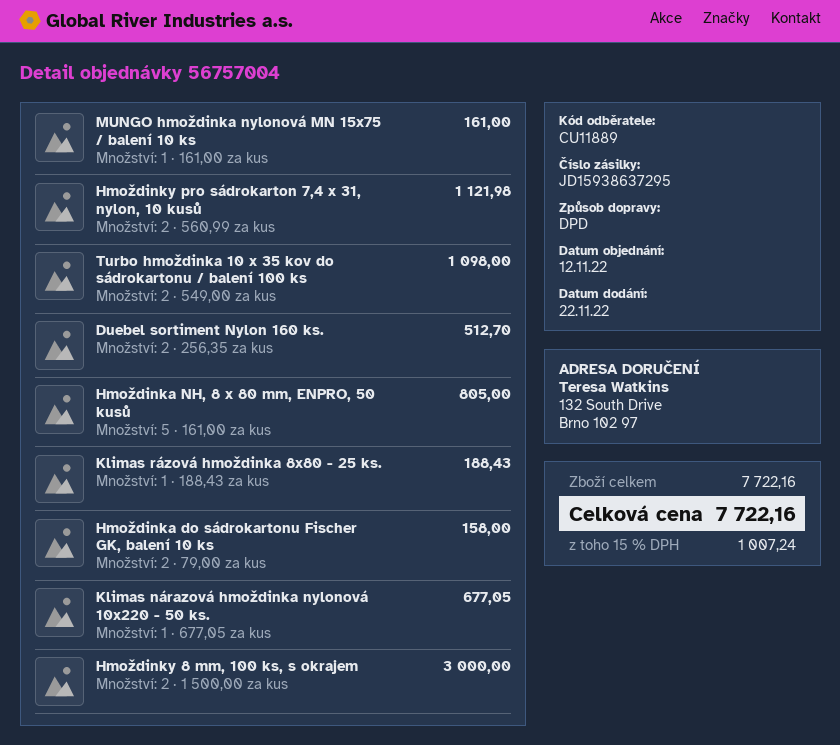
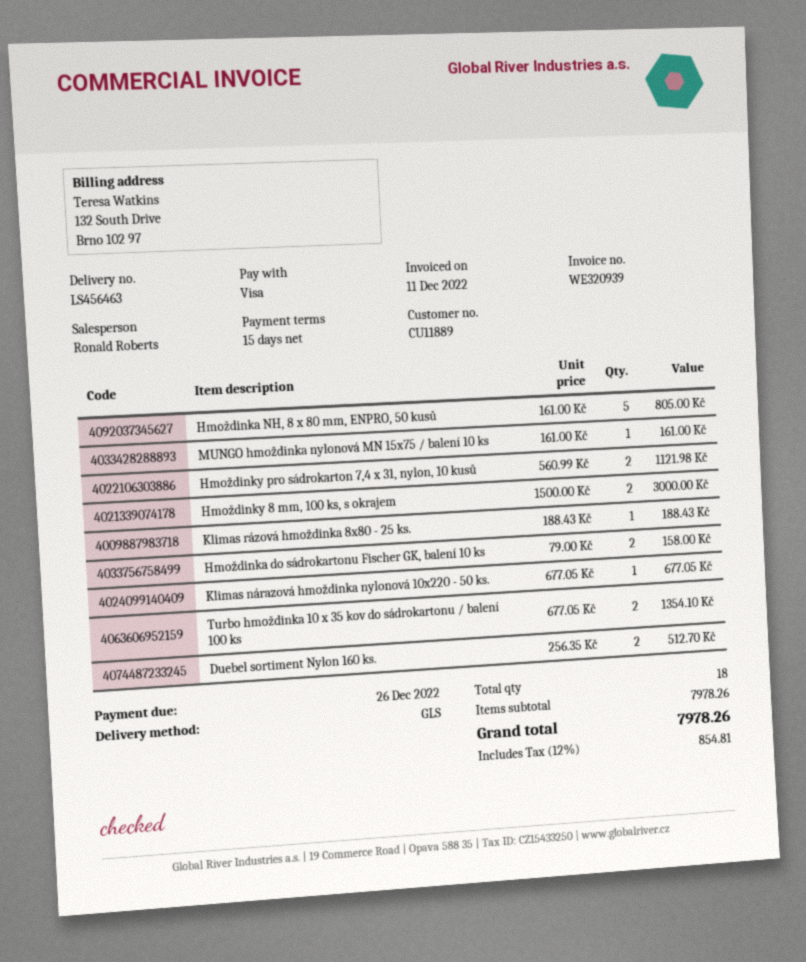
shipping method: DPD -> GLS
Turbo hmoždinka 10 x 35 kov do sádrokartonu / balení 100 ks: 2 x 549.00 = 1098.00 -> 2 x 677.05 = 1354.10
subtotal: 7722.16 -> 7978.26
tax: 15% = 1007.24 -> 12% = 854.81
total: 7722.16 -> 7978.26

